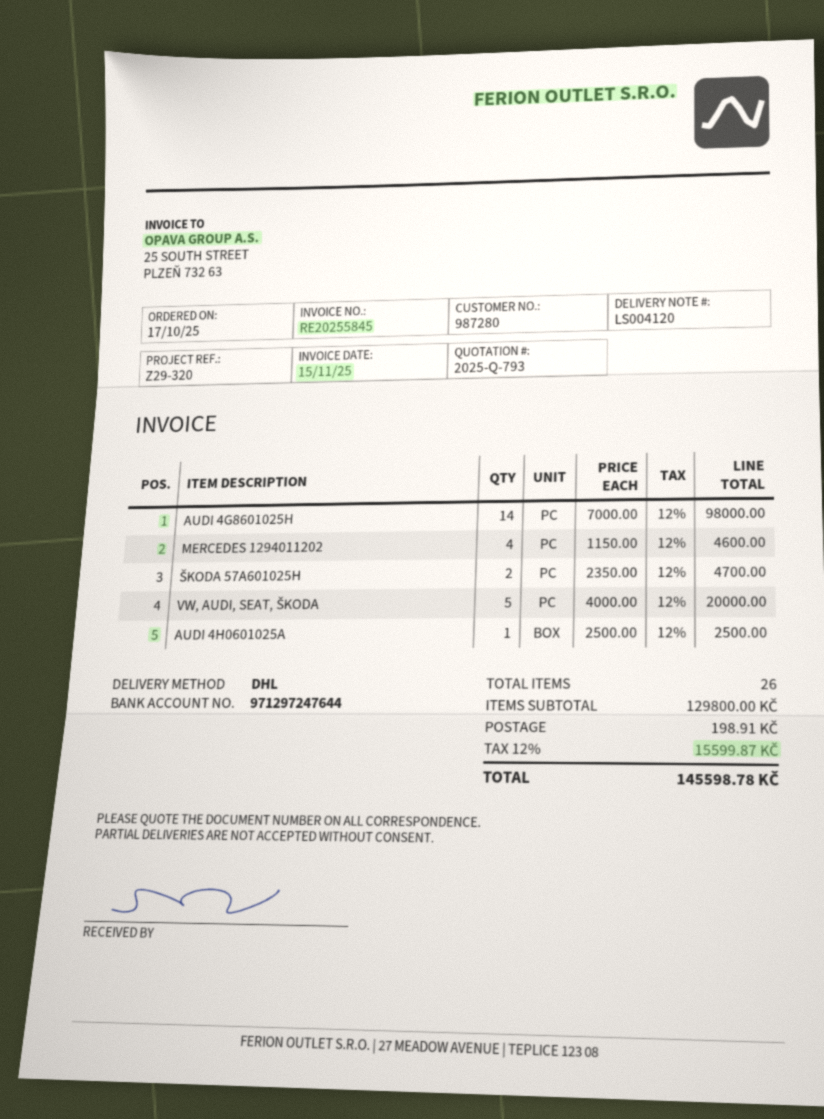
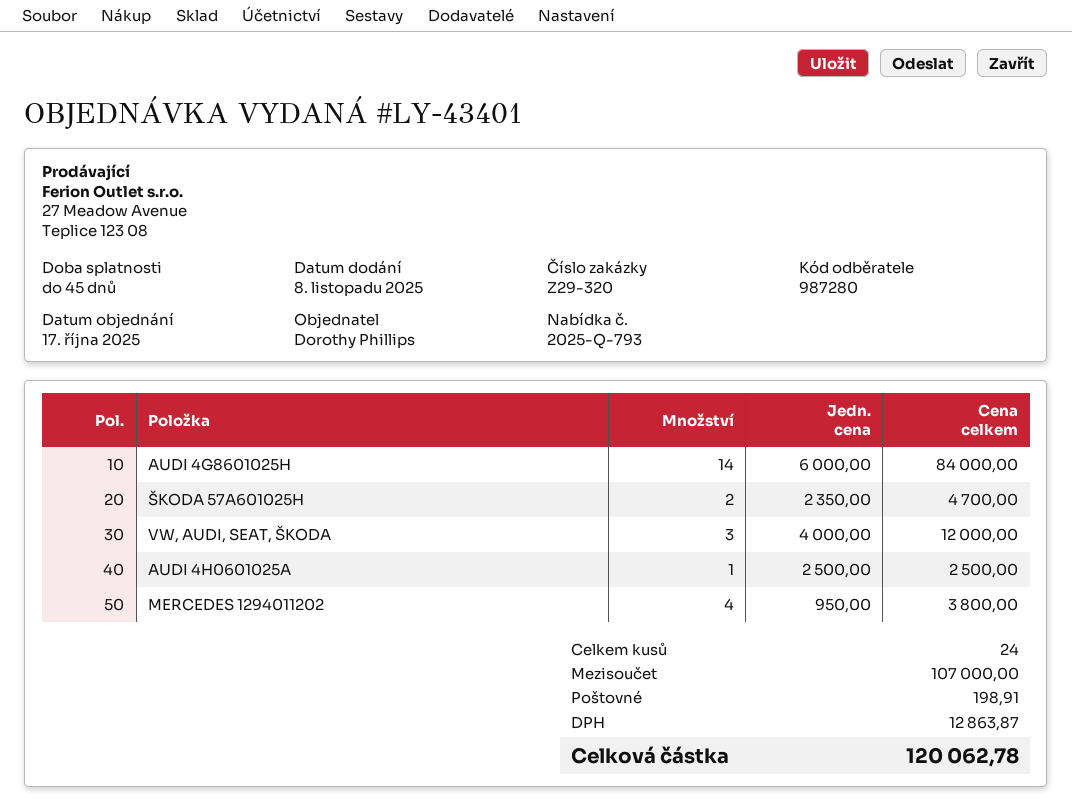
AUDI 4G8601025H: 14 x 7000.00 = 98000.00 -> 14 x 6000.00 = 84000.00
MERCEDES 1294011202: 4 x 1150.00 = 4600.00 -> 4 x 950.00 = 3800.00
VW, AUDI, SEAT, ŠKODA: 5 x 4000.00 = 20000.00 -> 3 x 4000.00 = 12000.00
total quantity: 26 -> 24
subtotal: 129800.00 -> 107000.00
tax: 15599.87 -> 12863.87
total: 145598.78 -> 120062.78

